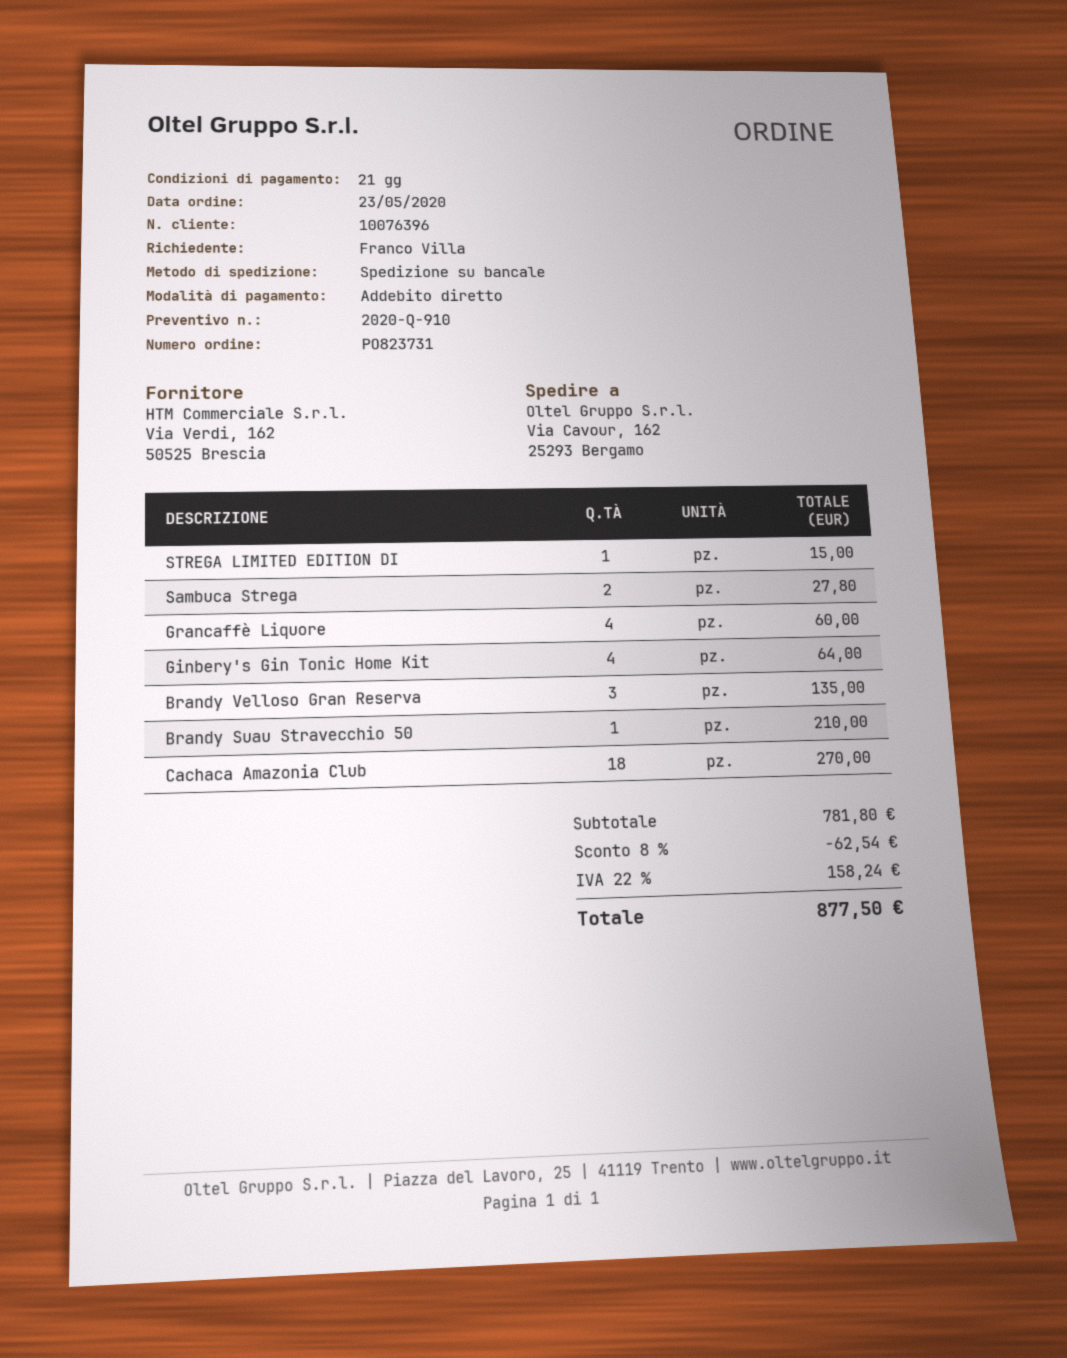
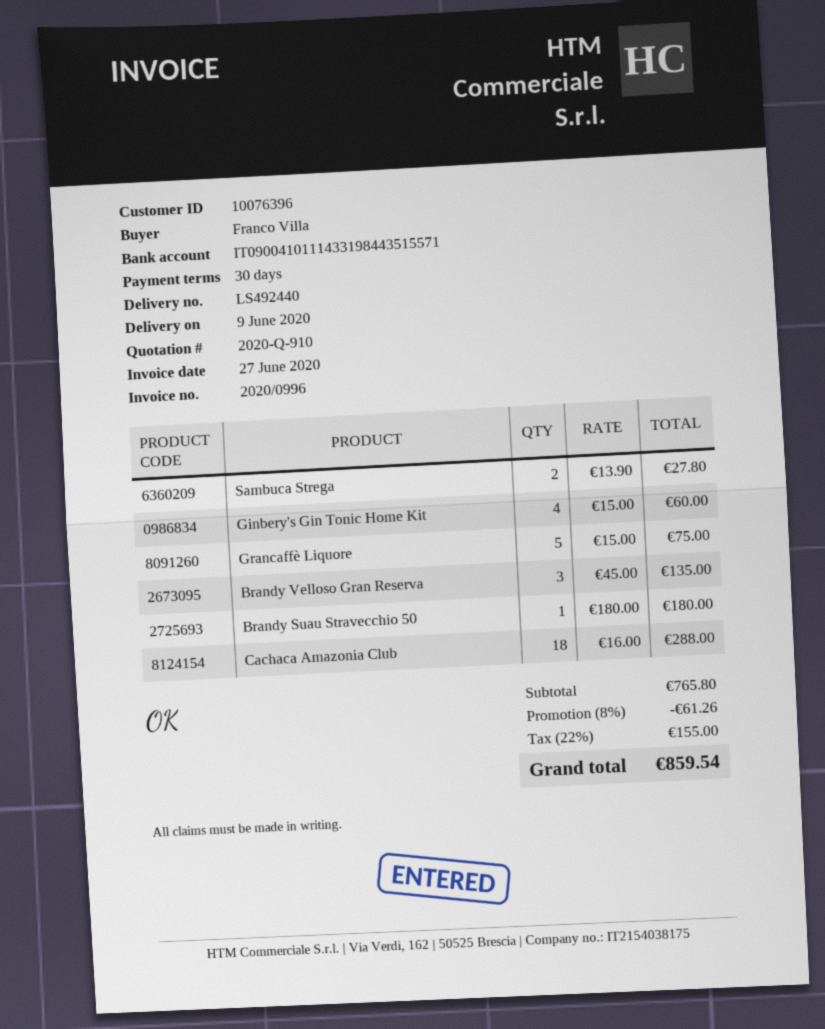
payment terms: 21 days -> 30 days
STREGA LIMITED EDITION DI: 1 for 15.00 -> none
Grancaffè Liquore: 4 for 60.00 -> 5 for 75.00
Ginbery's Gin Tonic Home Kit: 4 for 64.00 -> 4 for 60.00
Brandy Suau Stravecchio 50: 1 for 210.00 -> 1 for 180.00
Cachaca Amazonia Club: 18 for 270.00 -> 18 for 288.00
subtotal: 781.80 -> 765.80
discount: 8% = 62.54 -> 8% = 61.26
tax: 22% = 158.24 -> 22% = 155.00
total: 877.50 -> 859.54

